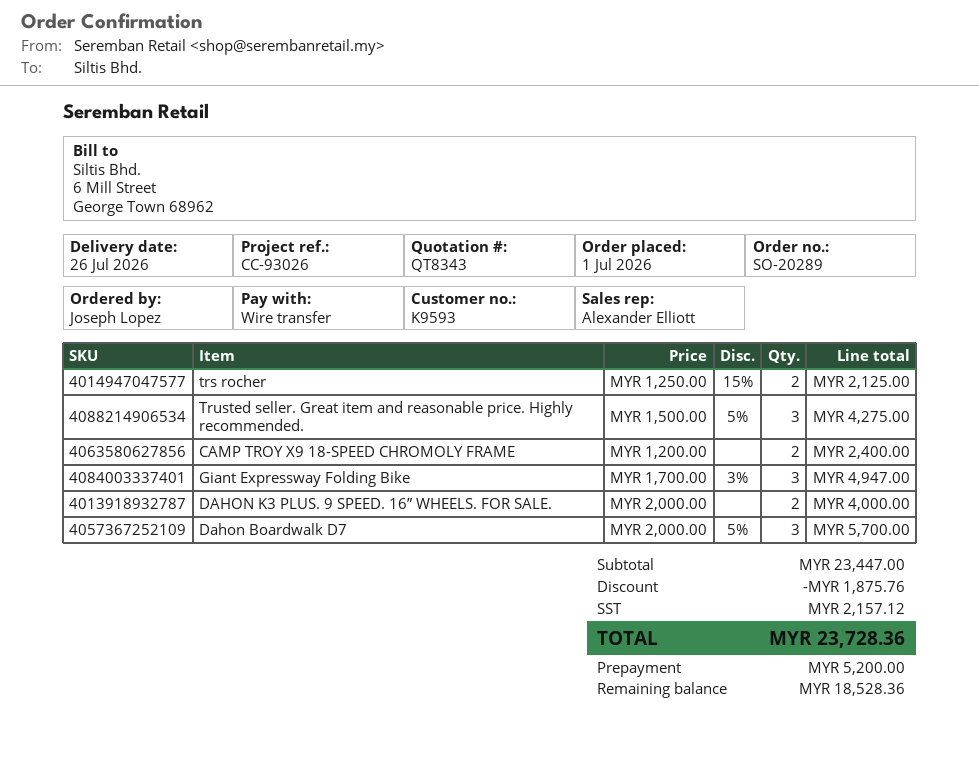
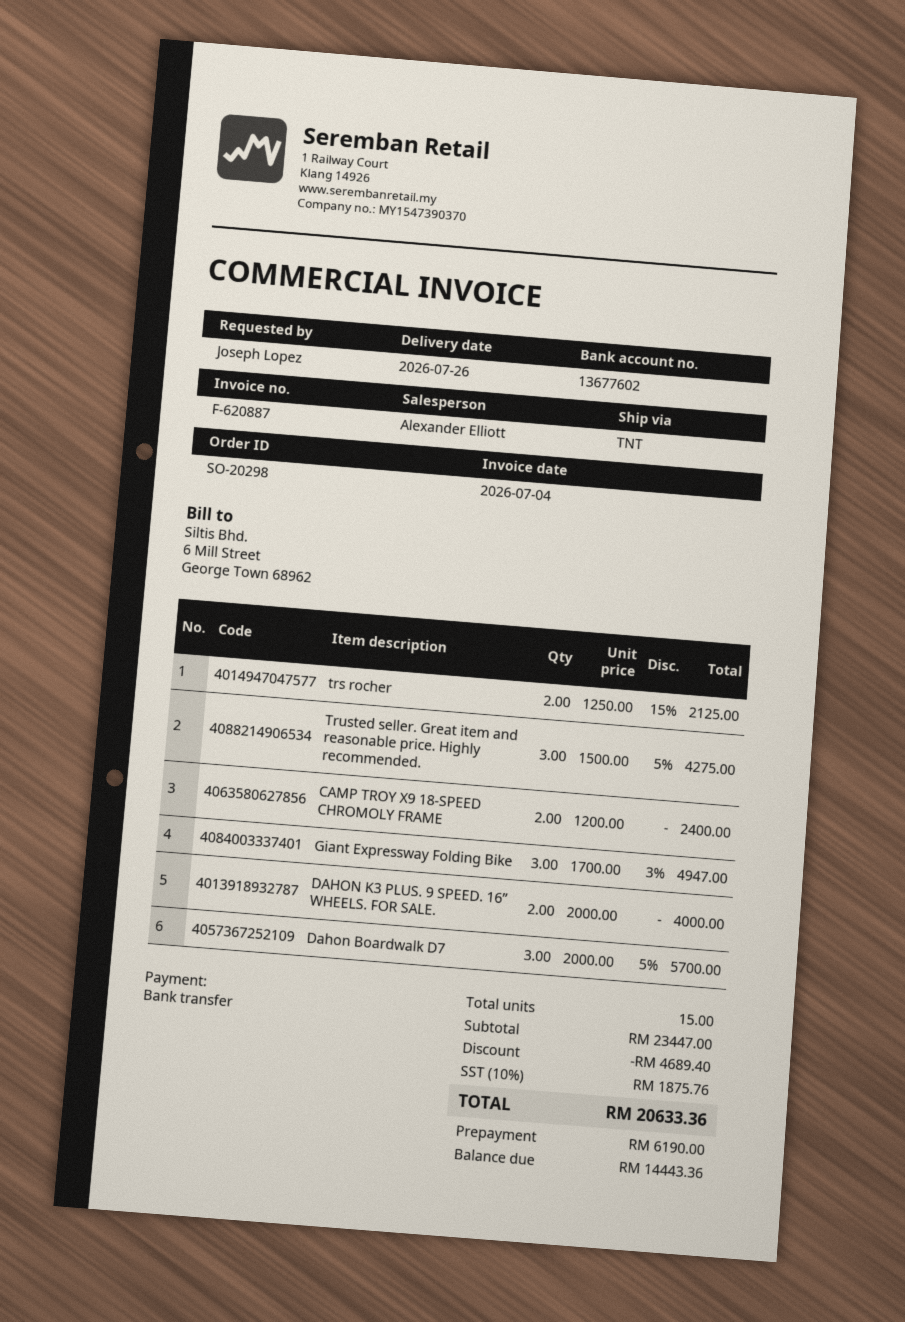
order number: SO-20289 -> SO-20298
discount: 1875.76 -> 4689.40
tax: 2157.12 -> 1875.76
total: 23728.36 -> 20633.36
deposit: 5200.00 -> 6190.00
balance: 18528.36 -> 14443.36

